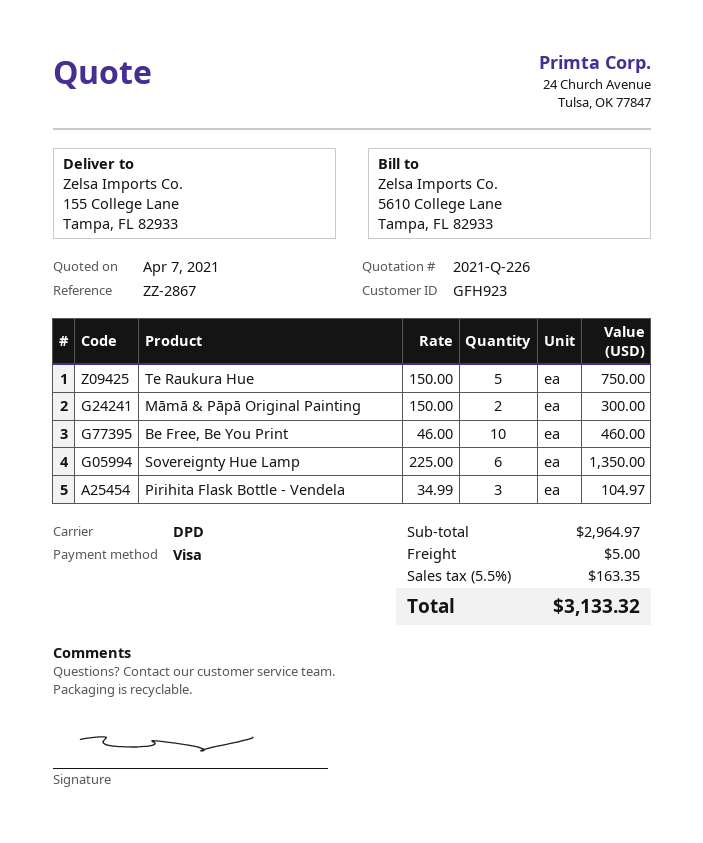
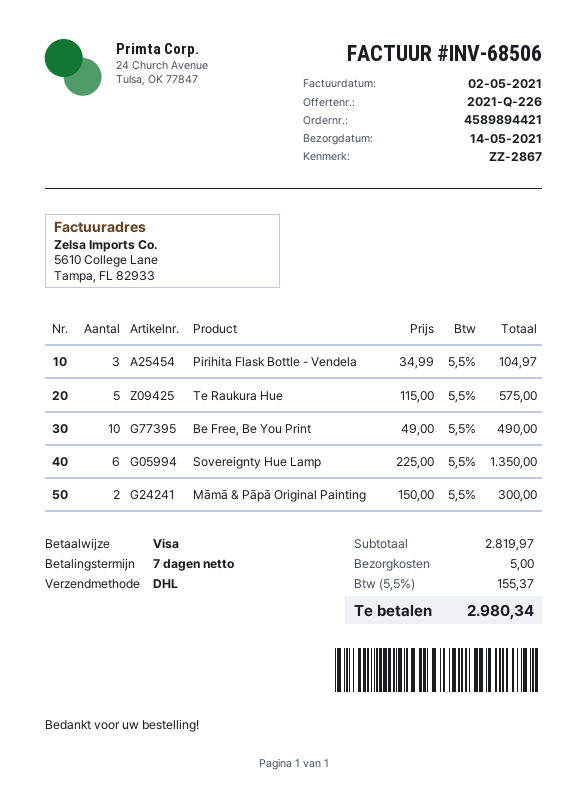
shipping method: DPD -> DHL
Te Raukura Hue: 5 x 150.00 = 750.00 -> 5 x 115.00 = 575.00
Be Free, Be You Print: 10 x 46.00 = 460.00 -> 10 x 49.00 = 490.00
subtotal: 2964.97 -> 2819.97
tax: 5.5% = 163.35 -> 5.5% = 155.37
total: 3133.32 -> 2980.34

